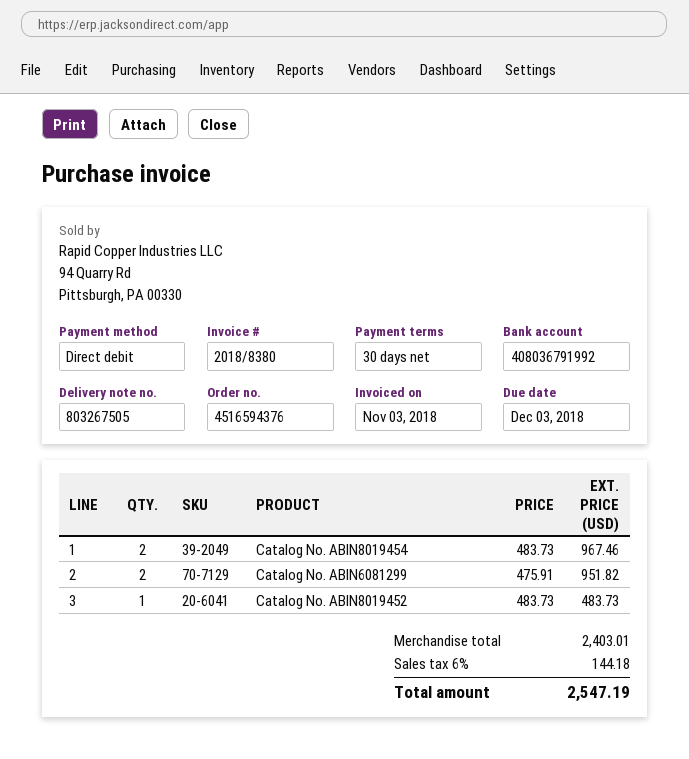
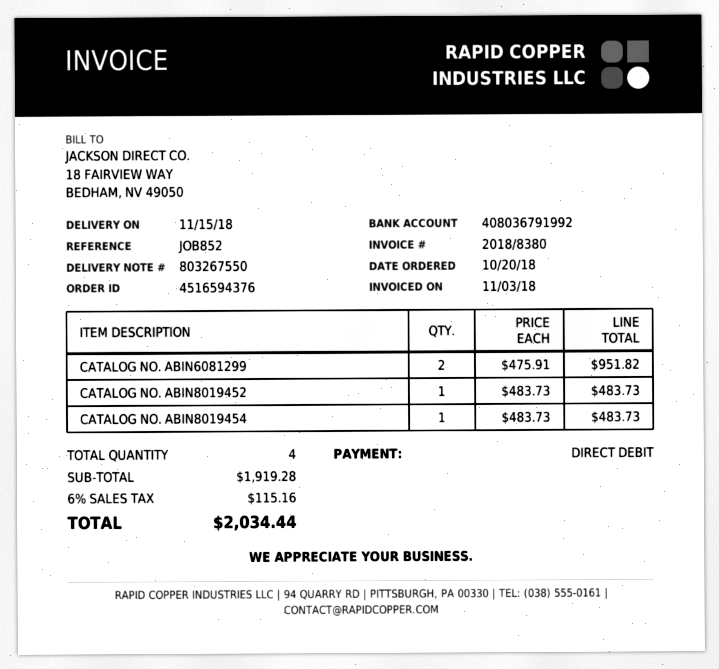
delivery note number: 803267505 -> 803267550
Catalog No. ABIN8019454: 2 x 483.73 = 967.46 -> 1 x 483.73 = 483.73
subtotal: 2403.01 -> 1919.28
tax: 6% = 144.18 -> 6% = 115.16
total: 2547.19 -> 2034.44

